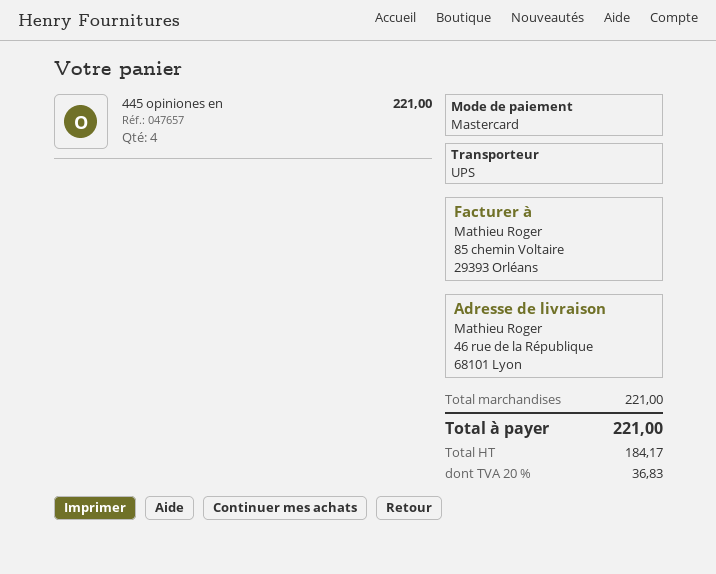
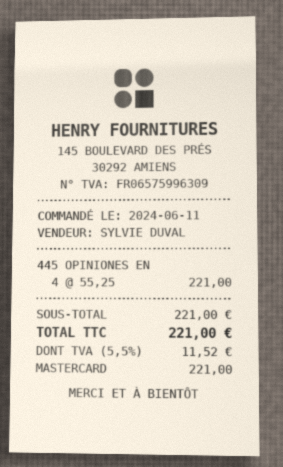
tax: 20% = 36.83 -> 5.5% = 11.52

